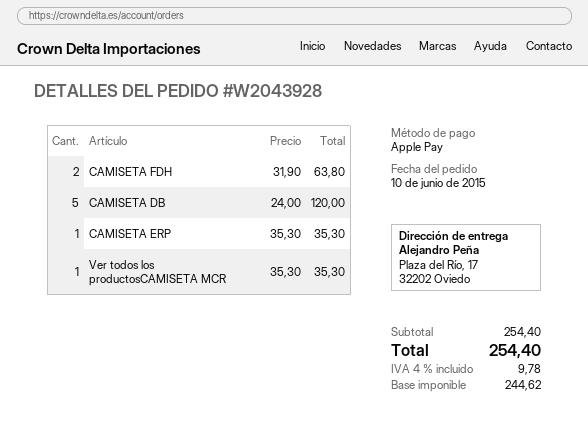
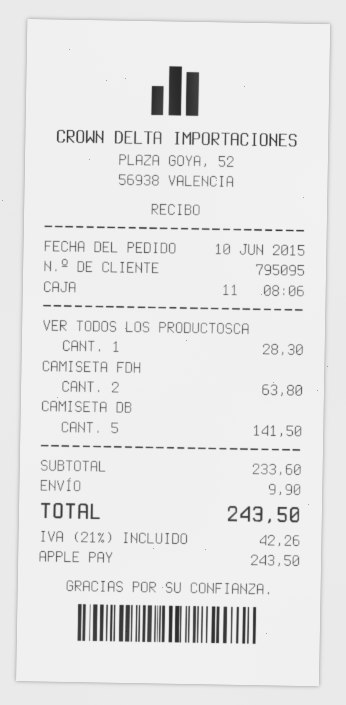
CAMISETA DB: 5 for 120.00 -> 5 for 141.50
CAMISETA ERP: 1 for 35.30 -> none
Ver todos los productosCAMISETA MCR: 1 for 35.30 -> 1 for 28.30
subtotal: 254.40 -> 233.60
shipping: none -> 9.90
tax: 4% = 9.78 -> 21% = 42.26
total: 254.40 -> 243.50

